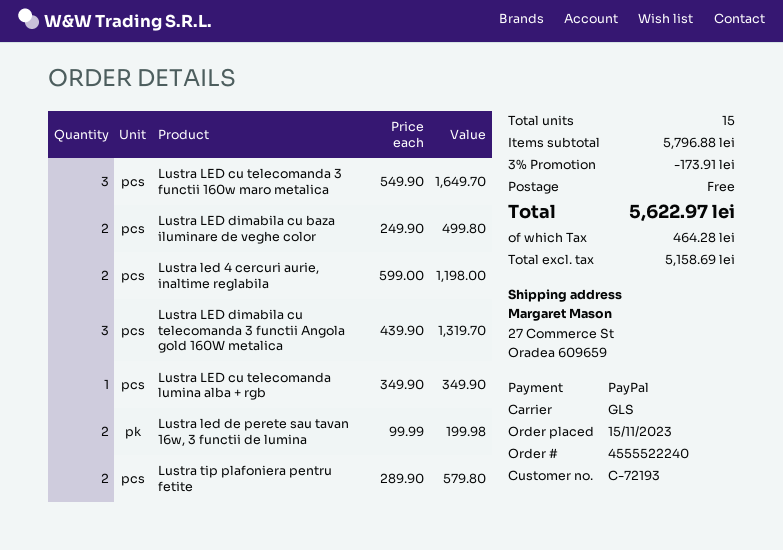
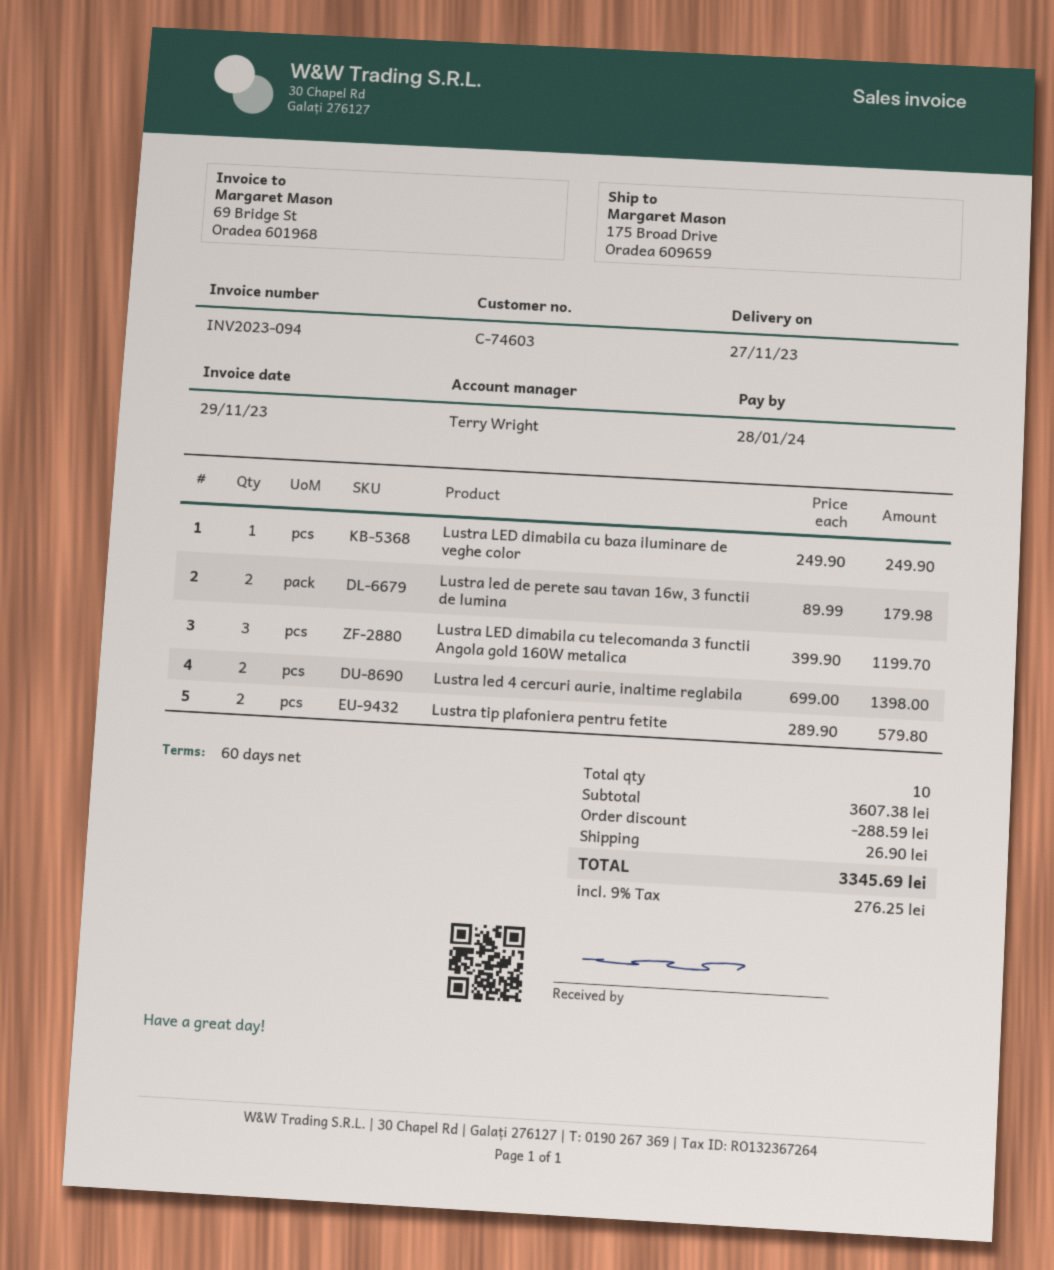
customer number: C-72193 -> C-74603
ship to: 27 Commerce St, Oradea 609659 -> 175 Broad Drive, Oradea 609659
Lustra LED cu telecomanda 3 functii 160w maro metalica: 3 x 549.90 = 1649.70 -> none
Lustra LED dimabila cu baza iluminare de veghe color: 2 x 249.90 = 499.80 -> 1 x 249.90 = 249.90
Lustra led 4 cercuri aurie, inaltime reglabila: 2 x 599.00 = 1198.00 -> 2 x 699.00 = 1398.00
Lustra LED dimabila cu telecomanda 3 functii Angola gold 160W metalica: 3 x 439.90 = 1319.70 -> 3 x 399.90 = 1199.70
Lustra LED cu telecomanda lumina alba + rgb: 1 x 349.90 = 349.90 -> none
Lustra led de perete sau tavan 16w, 3 functii de lumina: 2 x 99.99 = 199.98 -> 2 x 89.99 = 179.98
total quantity: 15 -> 10
subtotal: 5796.88 -> 3607.38
discount: 173.91 -> 288.59
shipping: 0.00 -> 26.90
tax: 464.28 -> 276.25
total: 5622.97 -> 3345.69

